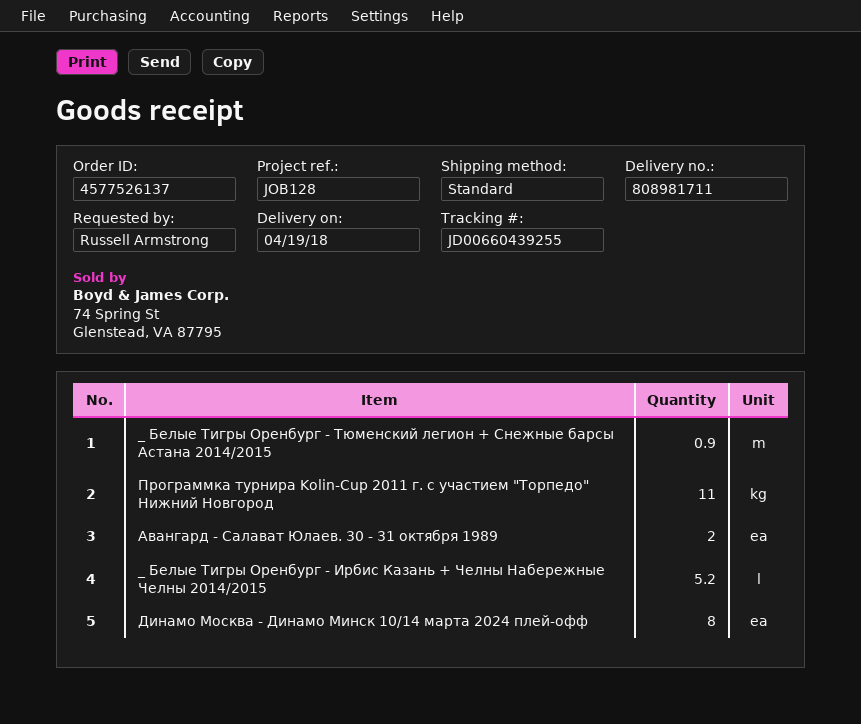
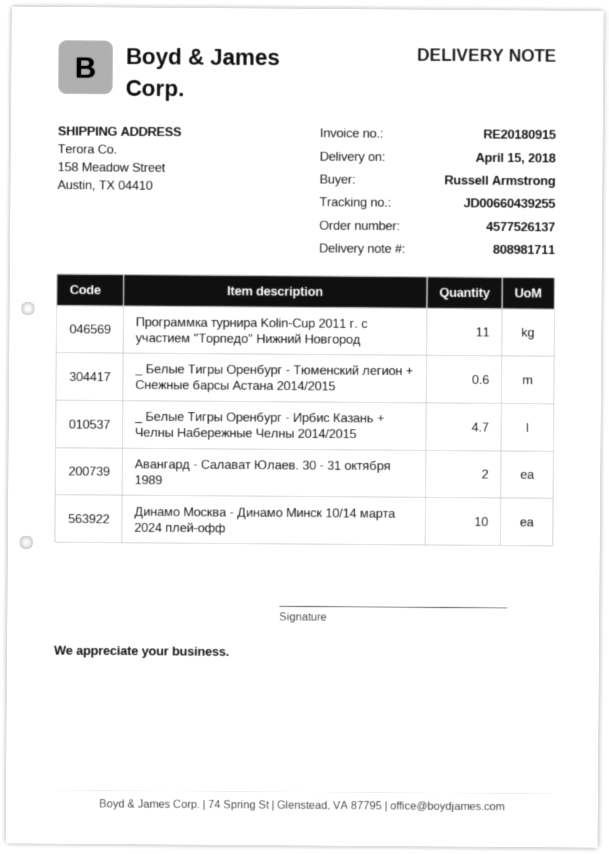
delivery date: 2018-04-19 -> 2018-04-15
_ Белые Тигры Оренбург - Тюменский легион + Снежные барсы Астана 2014/2015: 0.9 -> 0.6
_ Белые Тигры Оренбург - Ирбис Казань + Челны Набережные Челны 2014/2015: 5.2 -> 4.7
Динамо Москва - Динамо Минск 10/14 марта 2024 плей-офф: 8 -> 10

